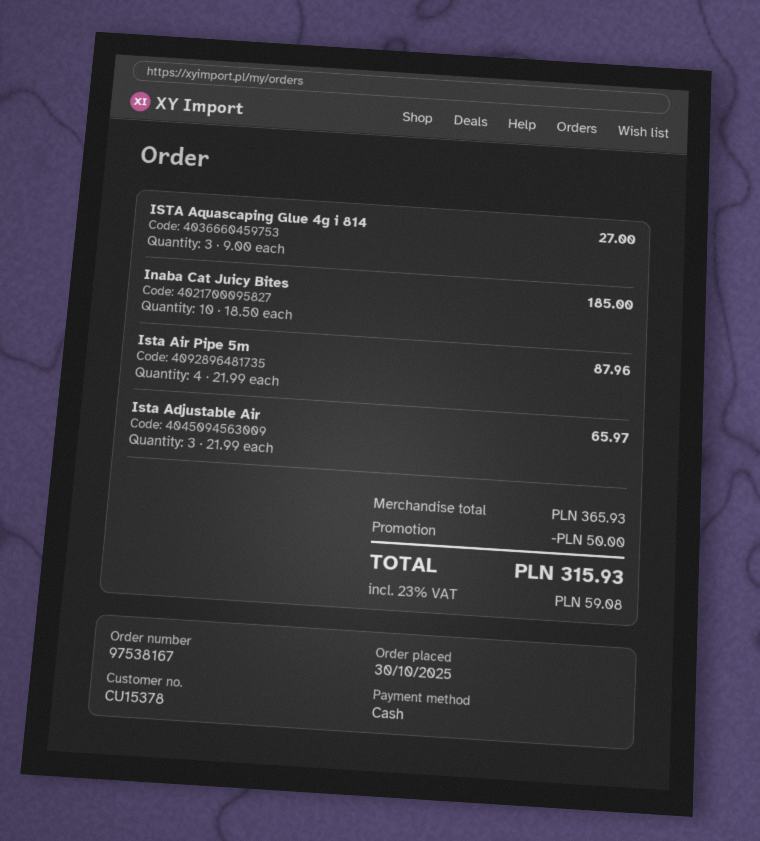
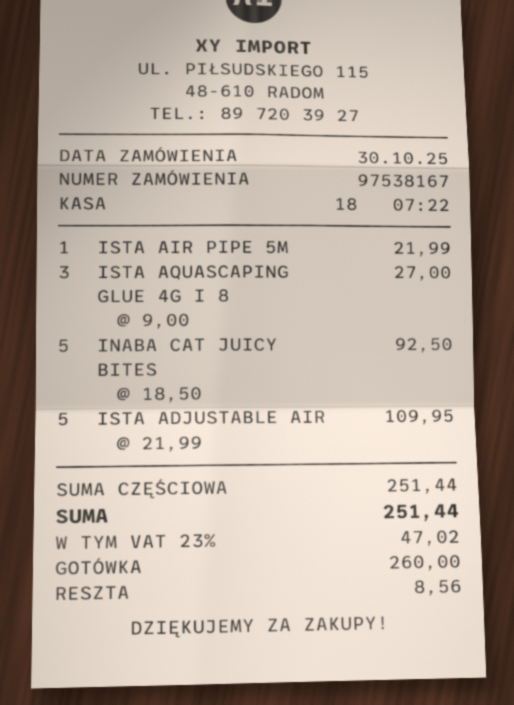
Inaba Cat Juicy Bites: 10 x 18.50 = 185.00 -> 5 x 18.50 = 92.50
Ista Air Pipe 5m: 4 x 21.99 = 87.96 -> 1 x 21.99 = 21.99
Ista Adjustable Air: 3 x 21.99 = 65.97 -> 5 x 21.99 = 109.95
subtotal: 365.93 -> 251.44
discount: 50.00 -> none
tax: 23% = 59.08 -> 23% = 47.02
total: 315.93 -> 251.44

